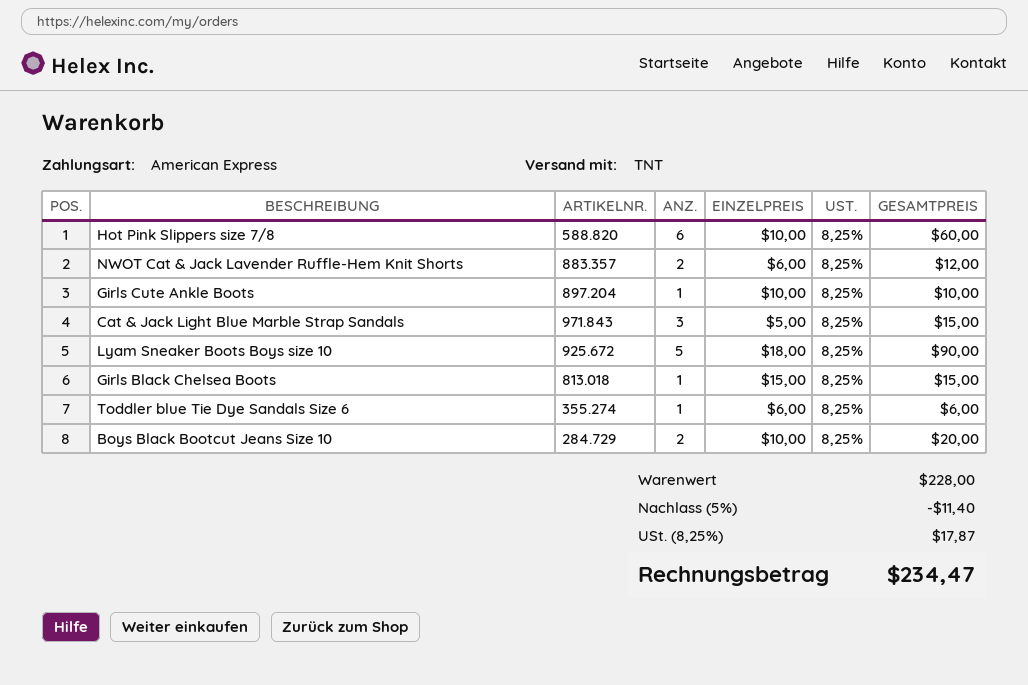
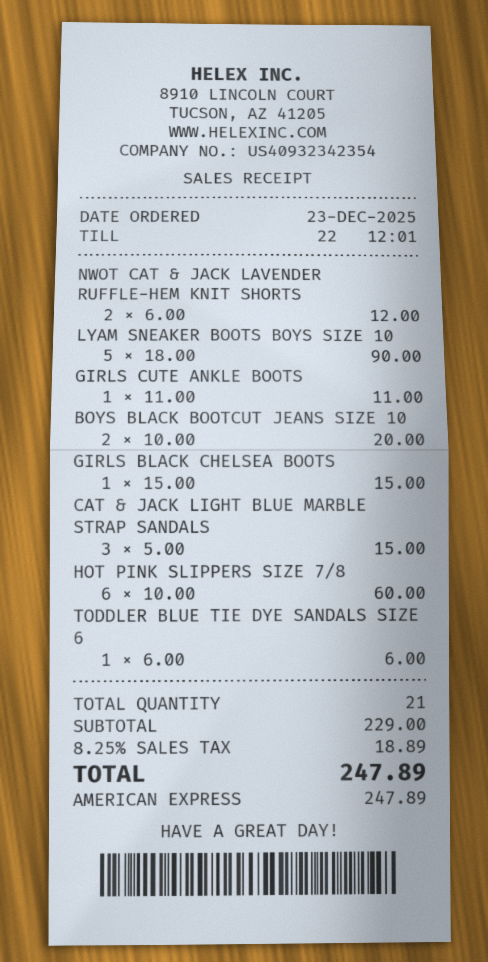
Girls Cute Ankle Boots: 1 x 10.00 = 10.00 -> 1 x 11.00 = 11.00
subtotal: 228.00 -> 229.00
discount: 5% = 11.40 -> none
tax: 8.25% = 17.87 -> 8.25% = 18.89
total: 234.47 -> 247.89

